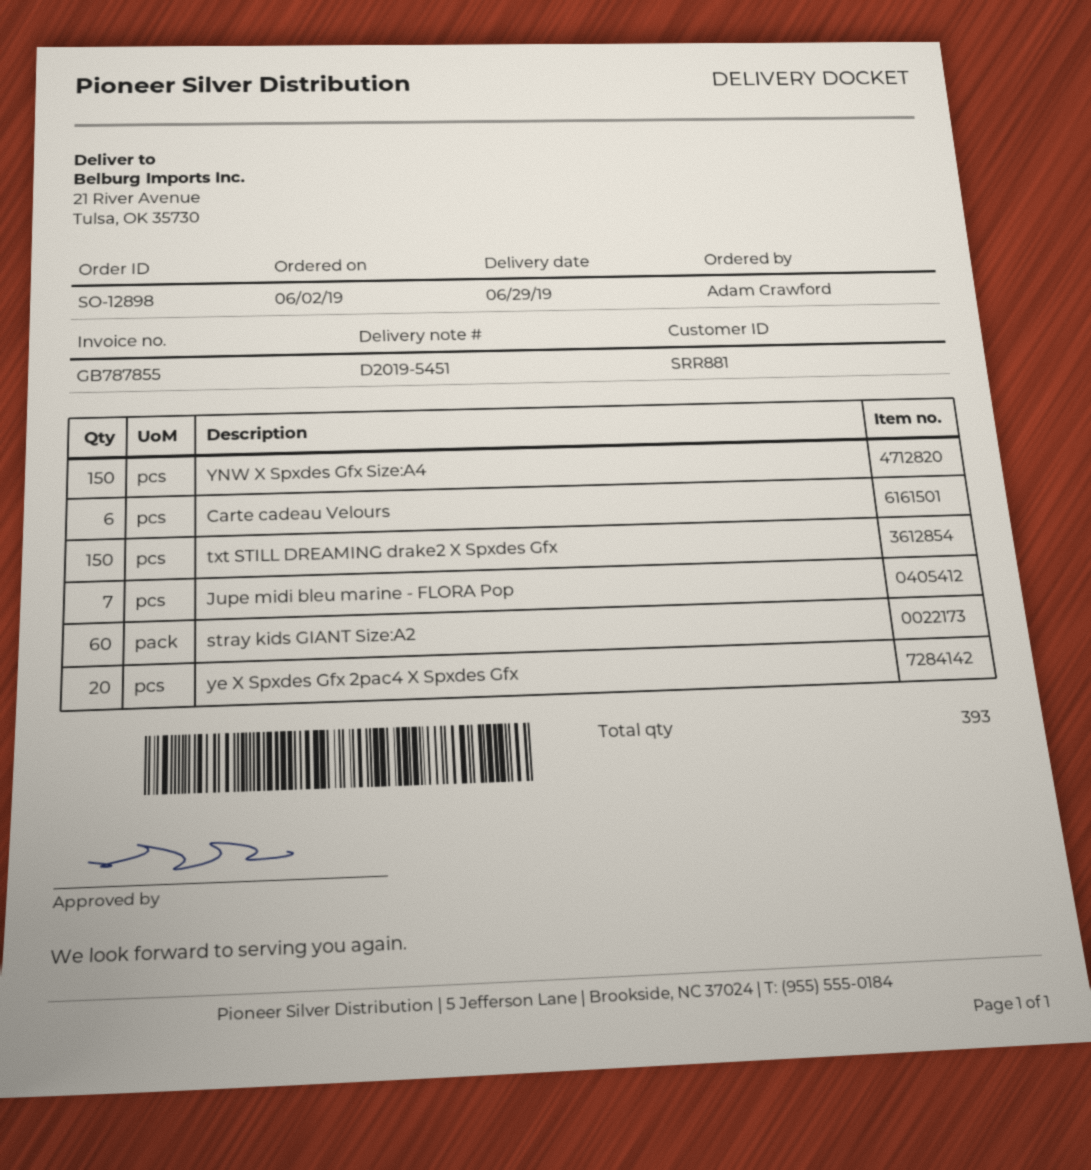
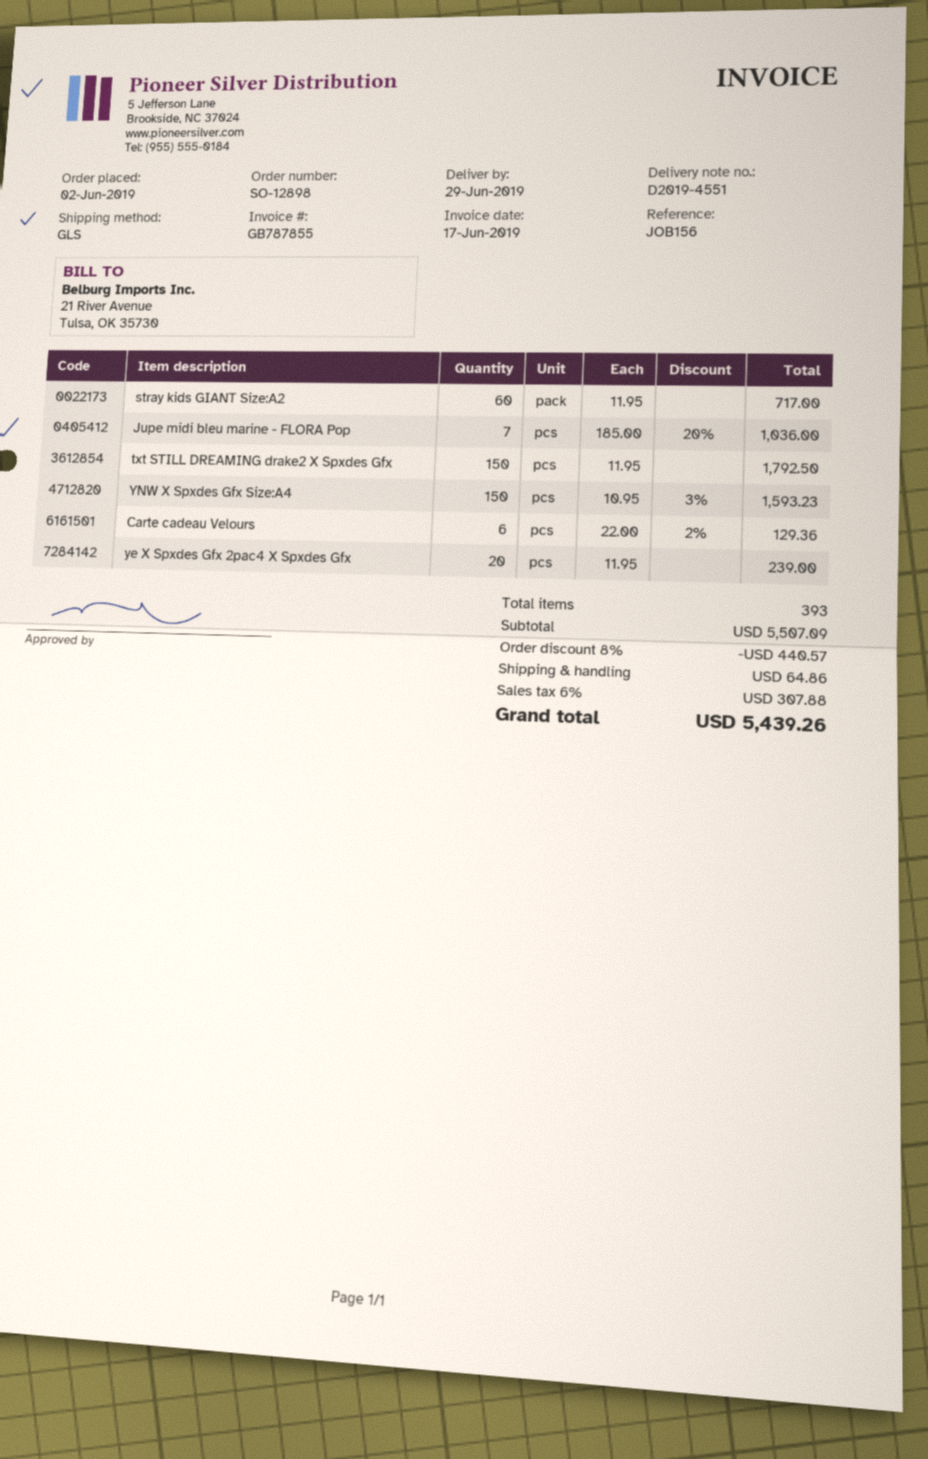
delivery note number: D2019-5451 -> D2019-4551

